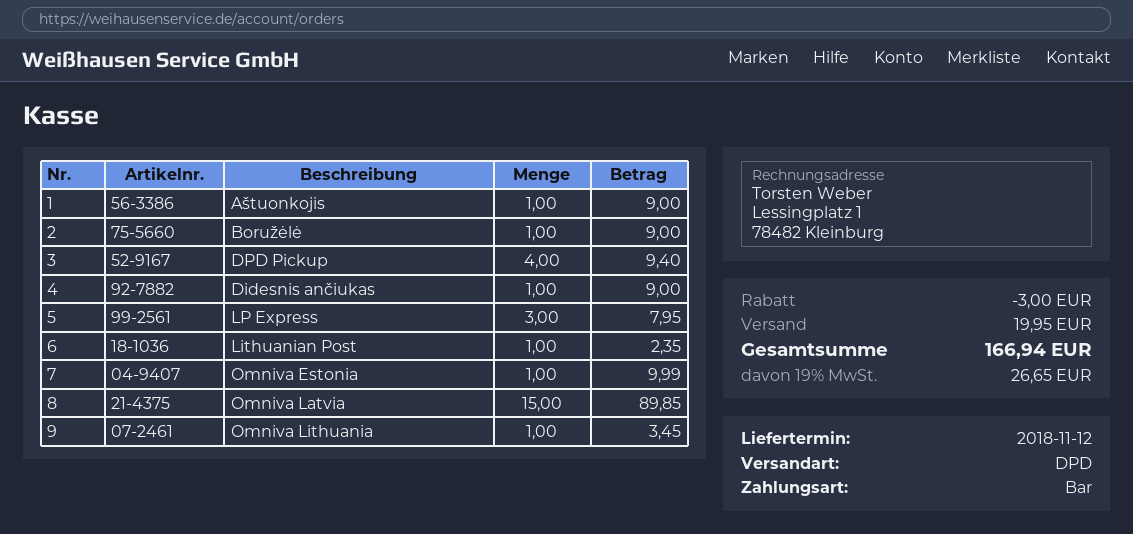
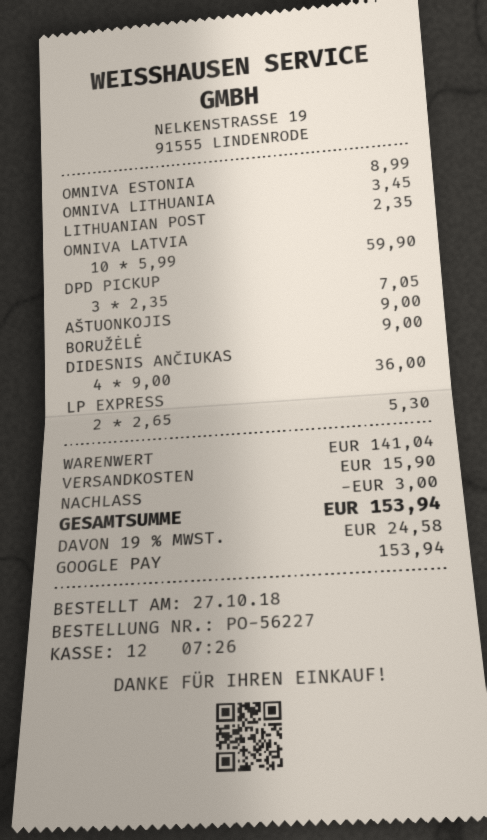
payment method: cash -> Google Pay
DPD Pickup: 4 for 9.40 -> 3 for 7.05
Didesnis ančiukas: 1 for 9.00 -> 4 for 36.00
LP Express: 3 for 7.95 -> 2 for 5.30
Omniva Estonia: 1 for 9.99 -> 1 for 8.99
Omniva Latvia: 15 for 89.85 -> 10 for 59.90
shipping: 19.95 -> 15.90
tax: 19% = 26.65 -> 19% = 24.58
total: 166.94 -> 153.94

